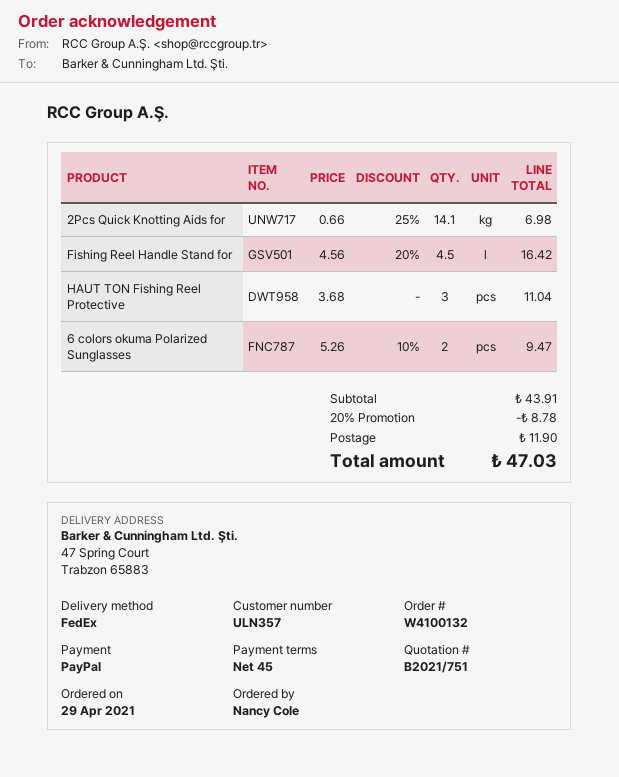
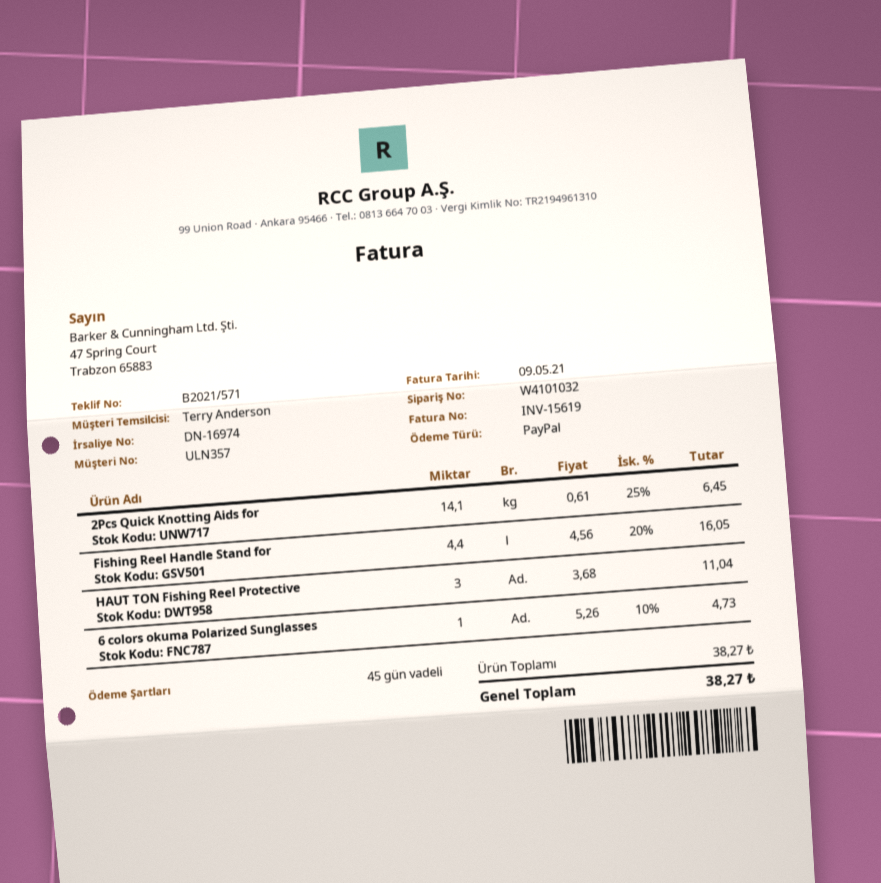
quote number: B2021/751 -> B2021/571
order number: W4100132 -> W4101032
2Pcs Quick Knotting Aids for: 14.1 x 0.66 - 25% = 6.98 -> 14.1 x 0.61 - 25% = 6.45
Fishing Reel Handle Stand for: 4.5 x 4.56 - 20% = 16.42 -> 4.4 x 4.56 - 20% = 16.05
6 colors okuma Polarized Sunglasses: 2 x 5.26 - 10% = 9.47 -> 1 x 5.26 - 10% = 4.73
subtotal: 43.91 -> 38.27
discount: 20% = 8.78 -> none
shipping: 11.90 -> none
total: 47.03 -> 38.27

